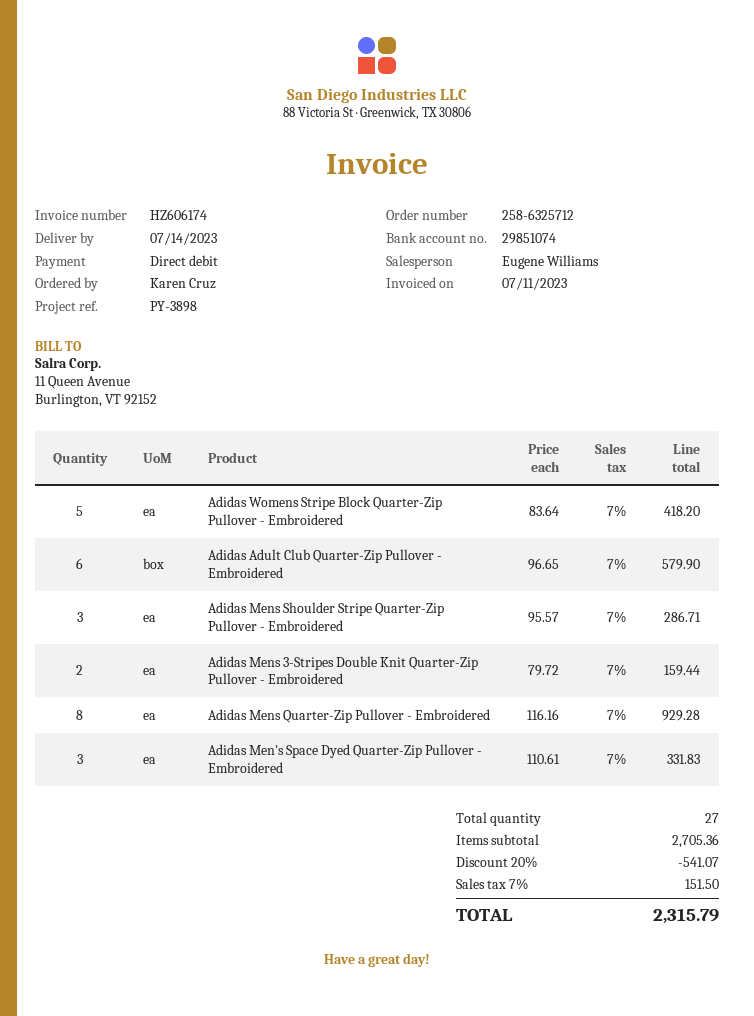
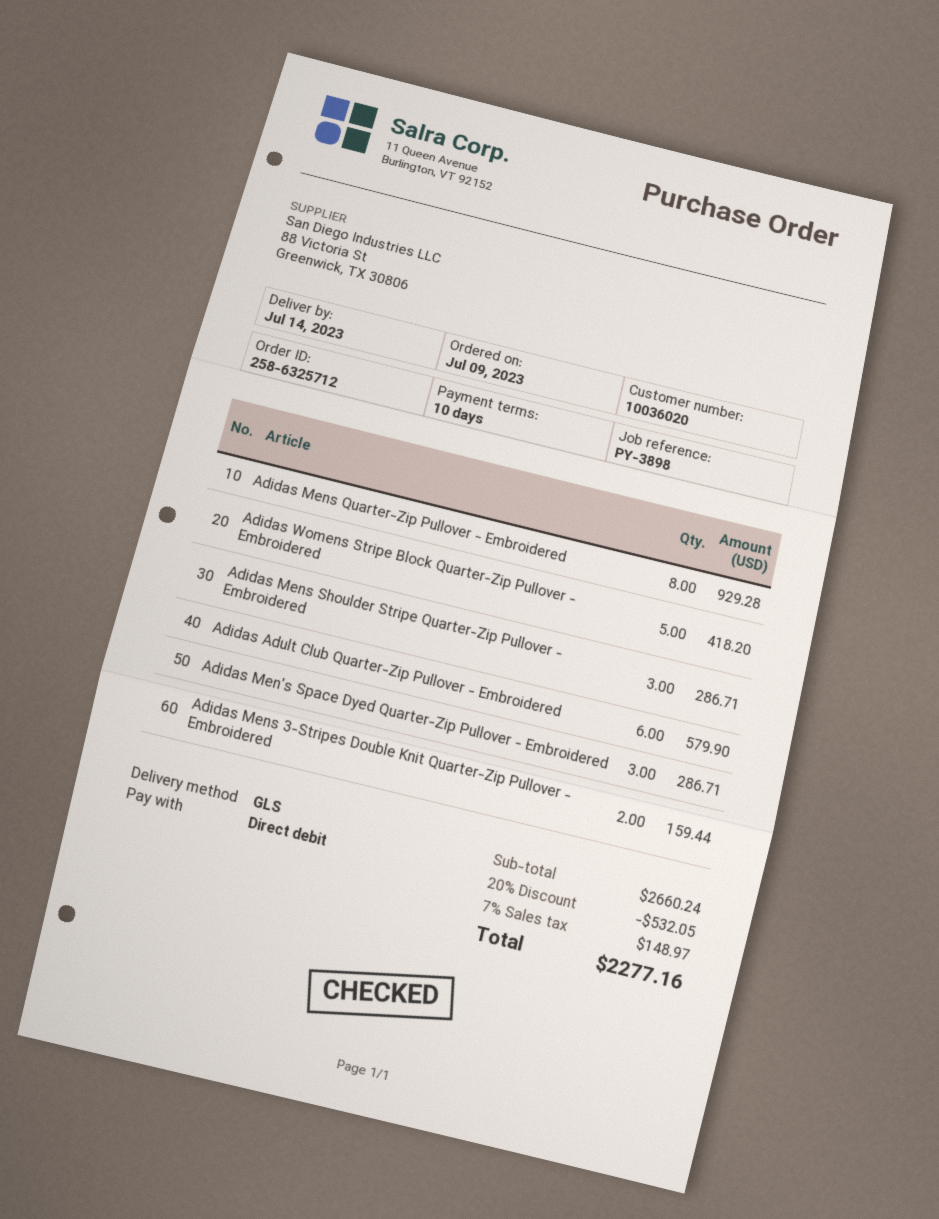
Adidas Men's Space Dyed Quarter-Zip Pullover - Embroidered: 3 for 331.83 -> 3 for 286.71
subtotal: 2705.36 -> 2660.24
discount: 20% = 541.07 -> 20% = 532.05
tax: 7% = 151.50 -> 7% = 148.97
total: 2315.79 -> 2277.16

